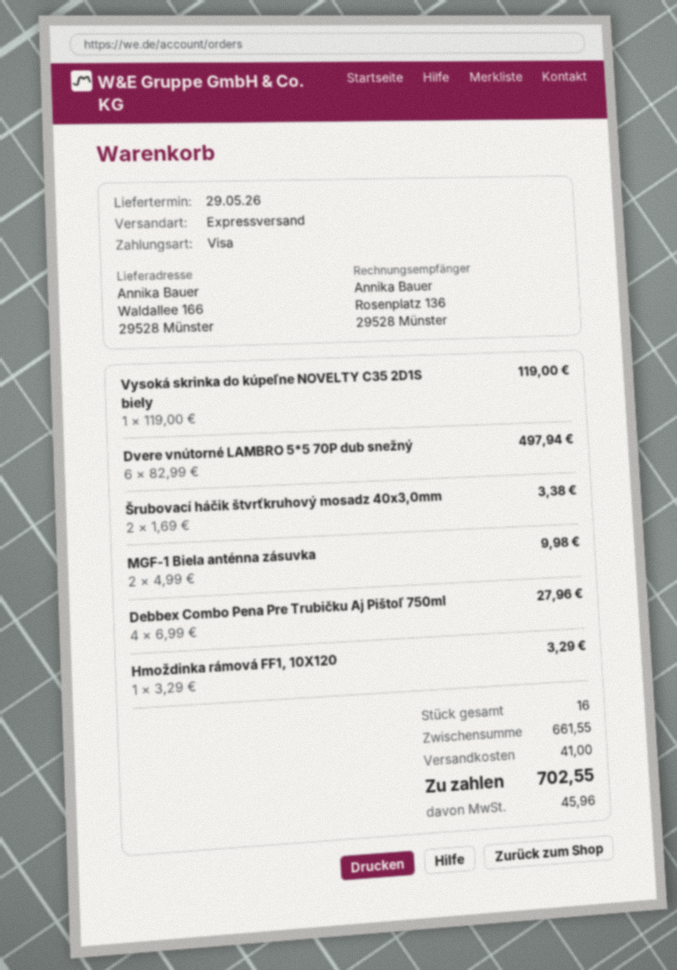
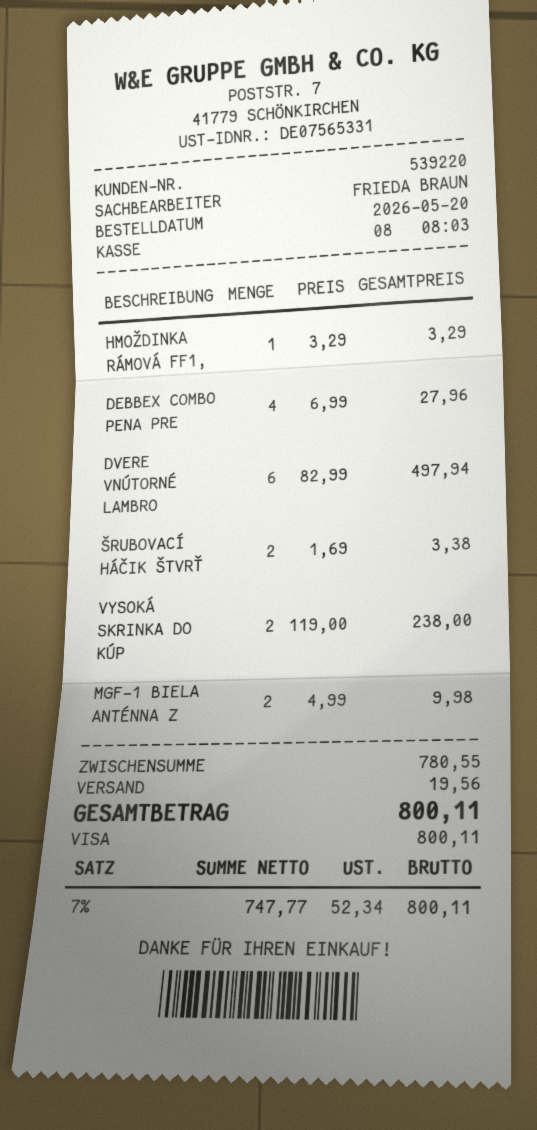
Vysoká skrinka do kúpeľne NOVELTY C35 2D1S biely: 1 x 119.00 = 119.00 -> 2 x 119.00 = 238.00
subtotal: 661.55 -> 780.55
shipping: 41.00 -> 19.56
tax: 45.96 -> 52.34
total: 702.55 -> 800.11

